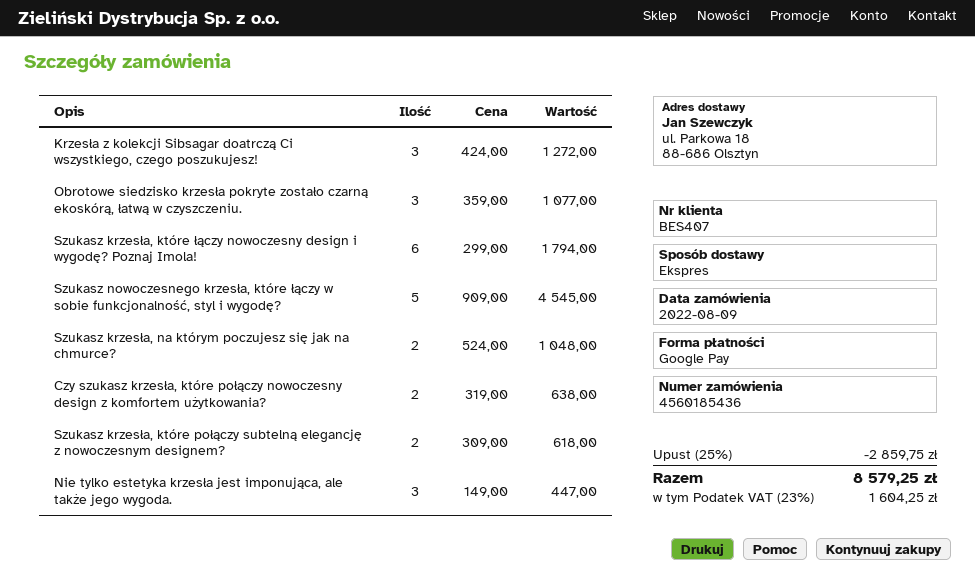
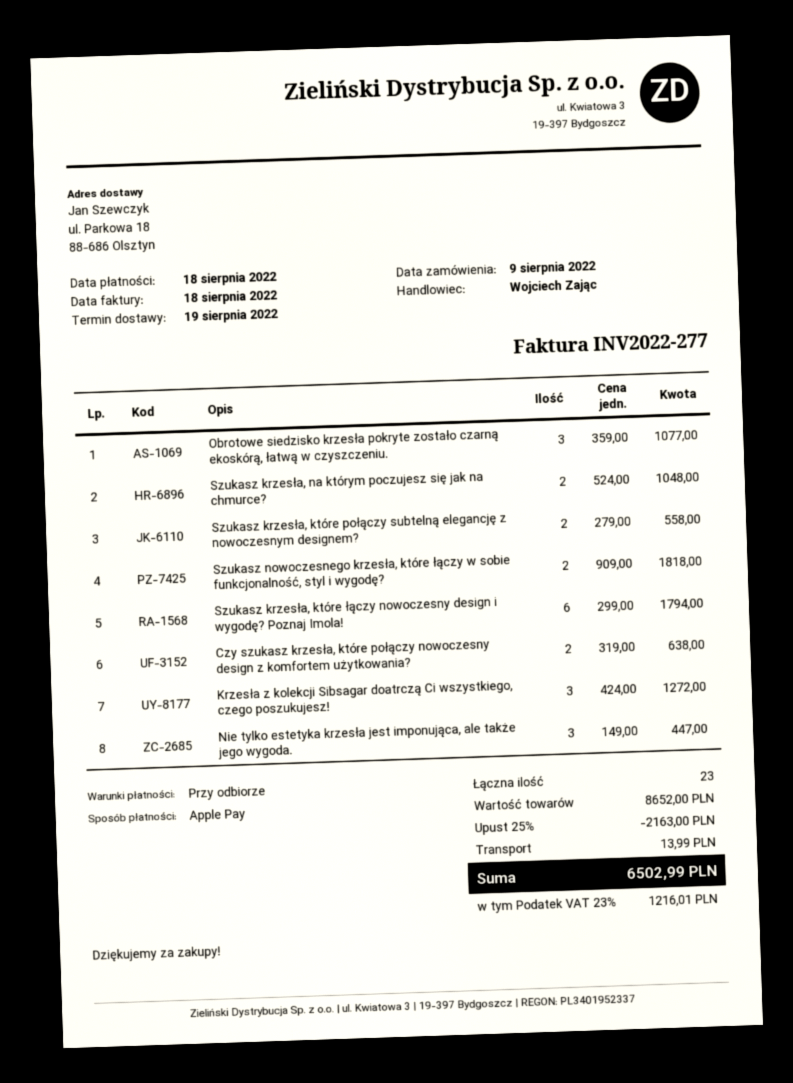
payment method: Google Pay -> Apple Pay
Szukasz nowoczesnego krzesła, które łączy w sobie funkcjonalność, styl i wygodę?: 5 x 909.00 = 4545.00 -> 2 x 909.00 = 1818.00
Szukasz krzesła, które połączy subtelną elegancję z nowoczesnym designem?: 2 x 309.00 = 618.00 -> 2 x 279.00 = 558.00
discount: 25% = 2859.75 -> 25% = 2163.00
shipping: none -> 13.99
tax: 23% = 1604.25 -> 23% = 1216.01
total: 8579.25 -> 6502.99

